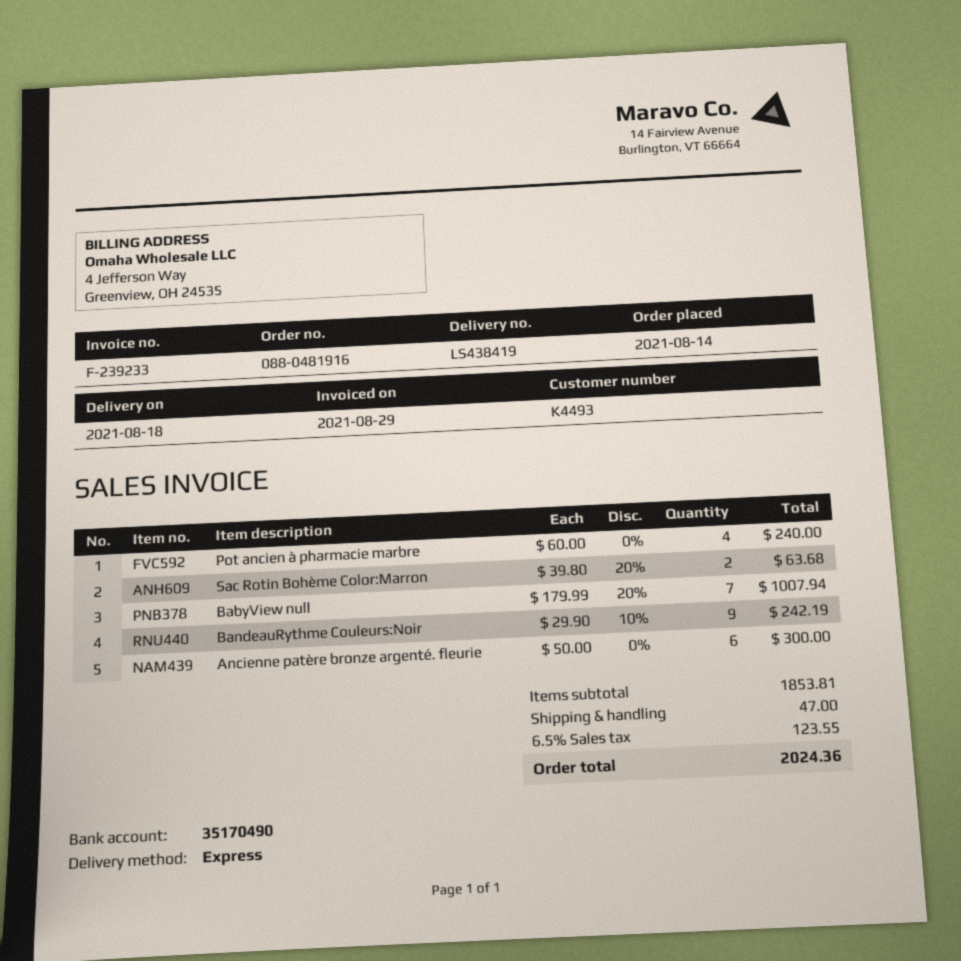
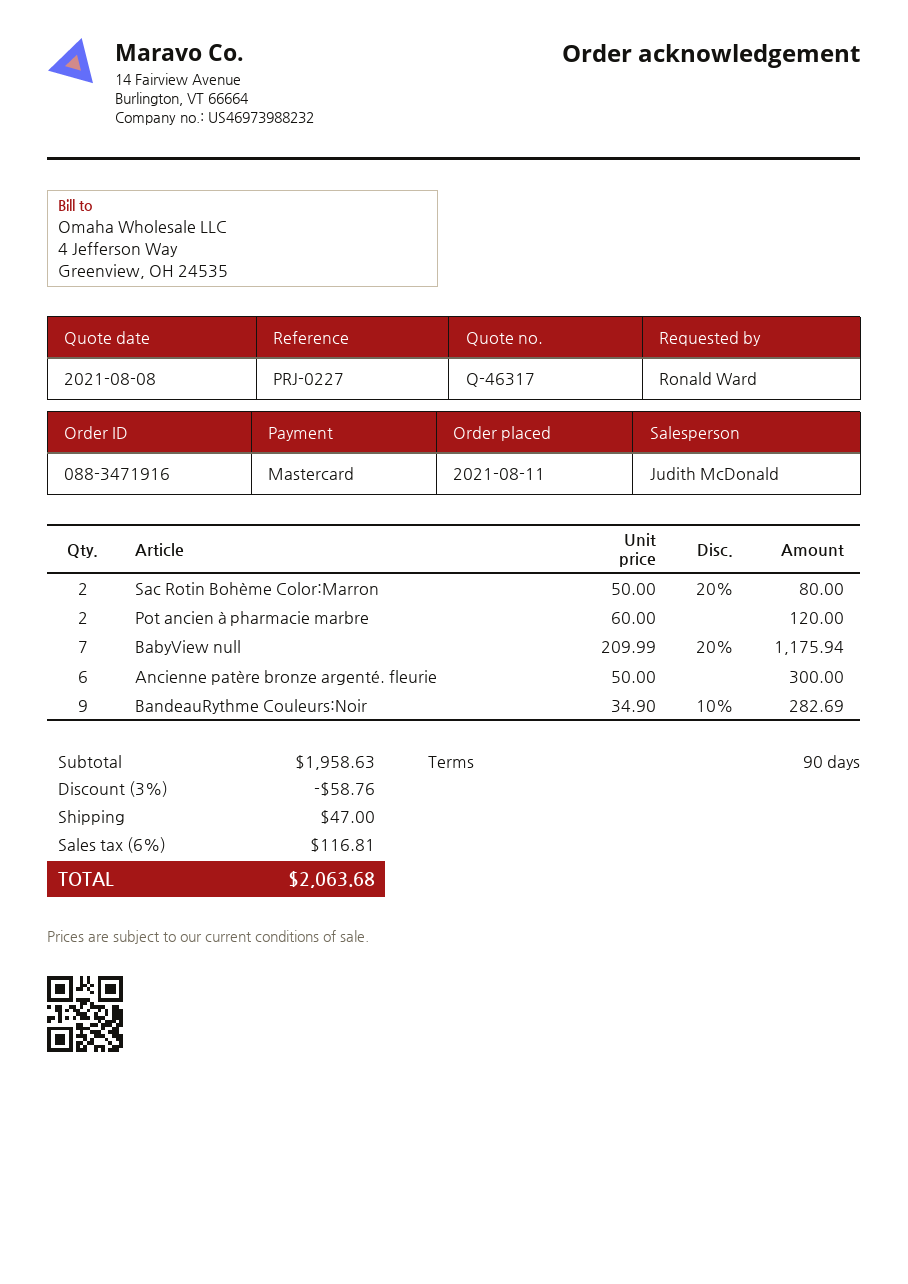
order number: 088-0481916 -> 088-3471916
order date: 2021-08-14 -> 2021-08-11
Pot ancien à pharmacie marbre: 4 x 60.00 = 240.00 -> 2 x 60.00 = 120.00
Sac Rotin Bohème Color:Marron: 2 x 39.80 - 20% = 63.68 -> 2 x 50.00 - 20% = 80.00
BabyView null: 7 x 179.99 - 20% = 1007.94 -> 7 x 209.99 - 20% = 1175.94
BandeauRythme Couleurs:Noir: 9 x 29.90 - 10% = 242.19 -> 9 x 34.90 - 10% = 282.69
subtotal: 1853.81 -> 1958.63
discount: none -> 3% = 58.76
tax: 6.5% = 123.55 -> 6% = 116.81
total: 2024.36 -> 2063.68

